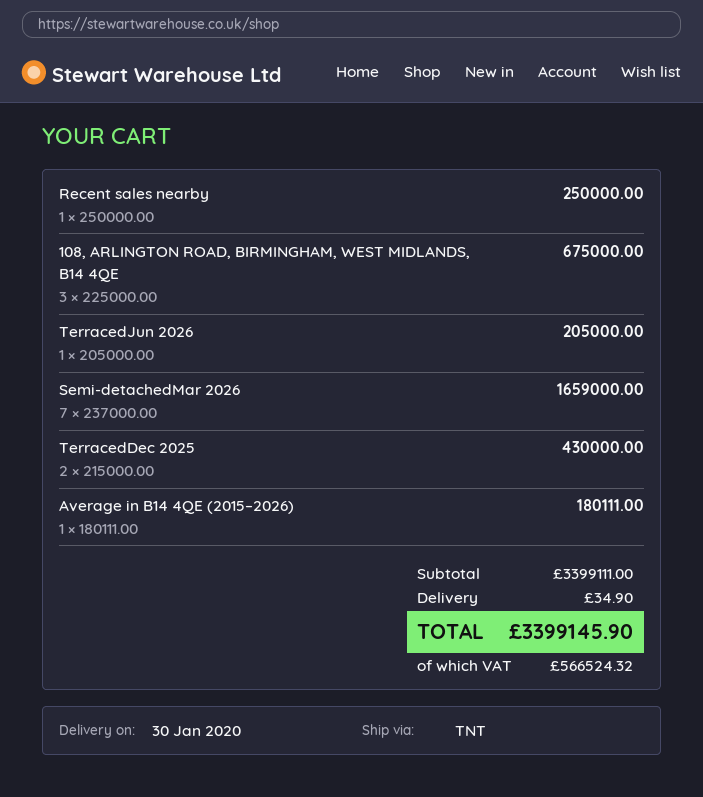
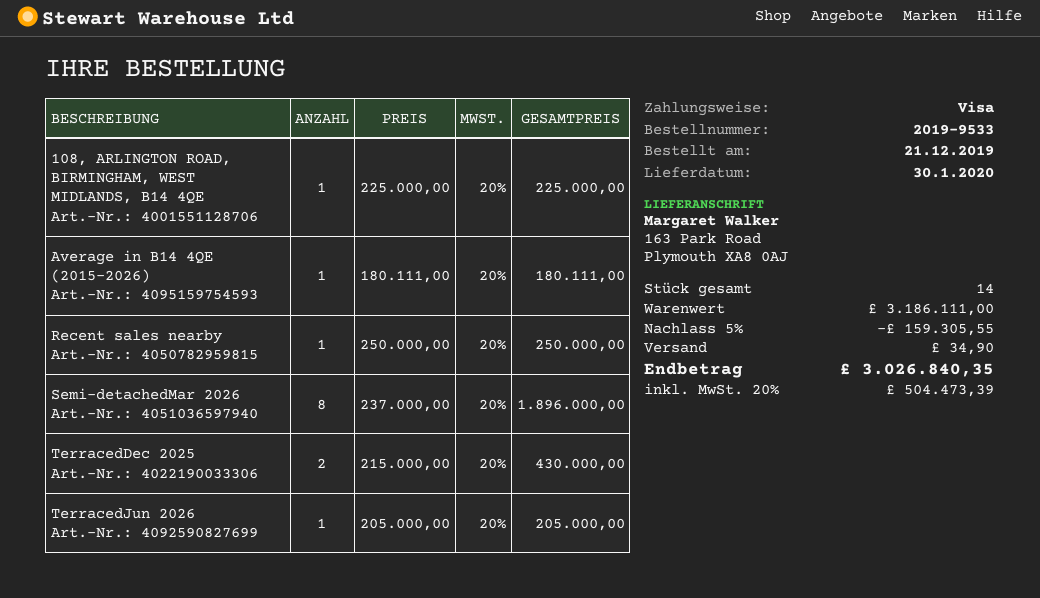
108, ARLINGTON ROAD, BIRMINGHAM, WEST MIDLANDS, B14 4QE: 3 x 225000.00 = 675000.00 -> 1 x 225000.00 = 225000.00
Semi-detachedMar 2026: 7 x 237000.00 = 1659000.00 -> 8 x 237000.00 = 1896000.00
subtotal: 3399111.00 -> 3186111.00
discount: none -> 5% = 159305.55
tax: 566524.32 -> 504473.39
total: 3399145.90 -> 3026840.35

